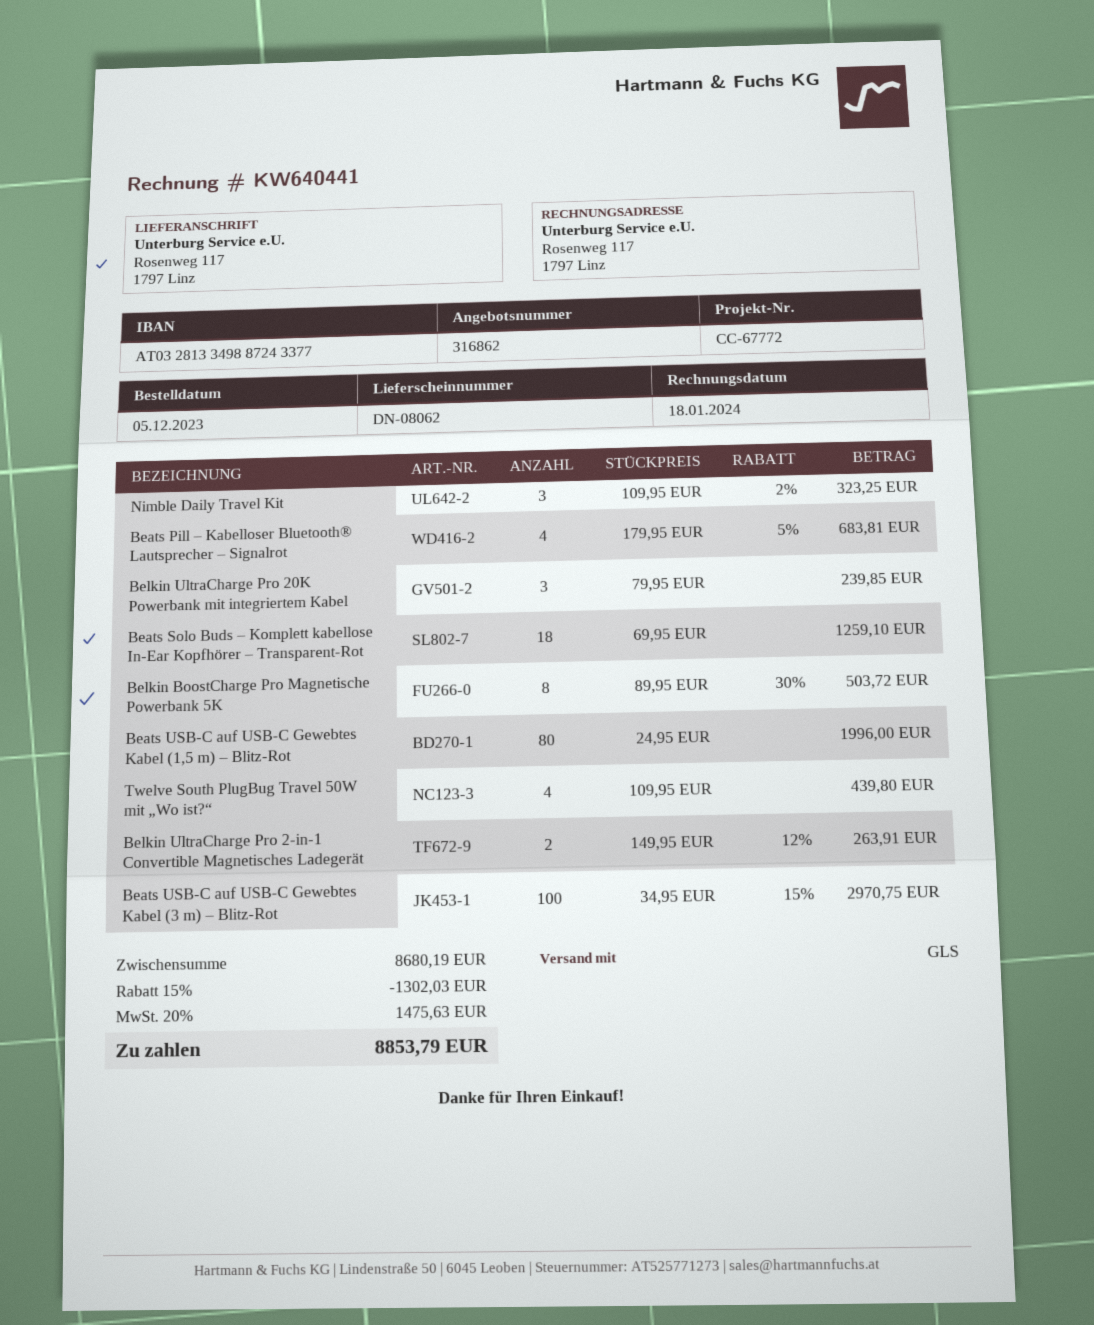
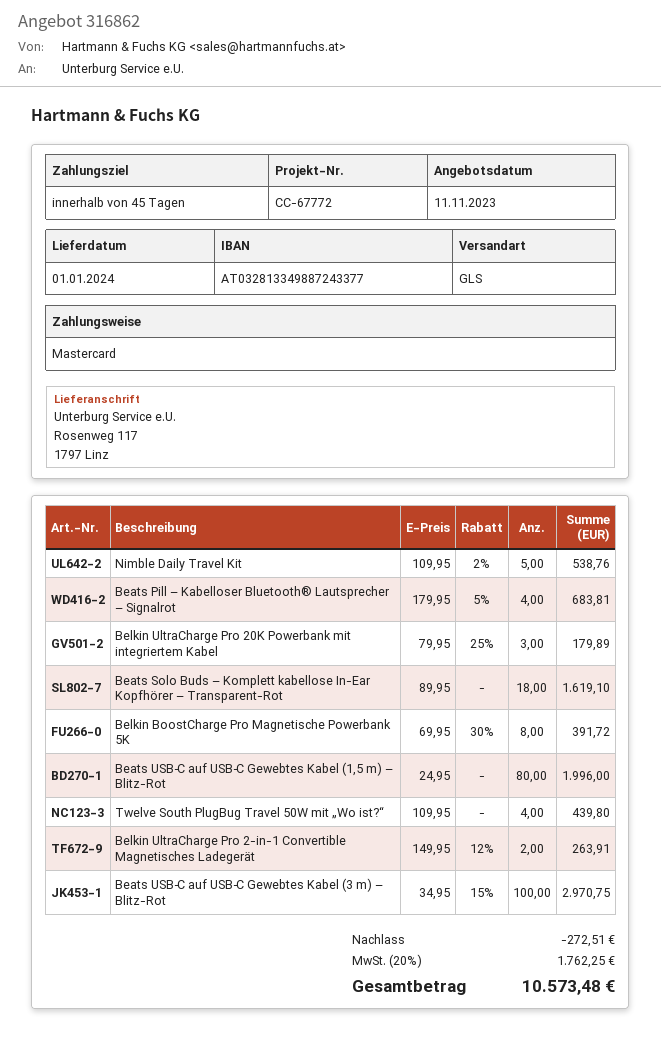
Nimble Daily Travel Kit: 3 x 109.95 - 2% = 323.25 -> 5 x 109.95 - 2% = 538.76
Belkin UltraCharge Pro 20K Powerbank mit integriertem Kabel: 3 x 79.95 = 239.85 -> 3 x 79.95 - 25% = 179.89
Beats Solo Buds – Komplett kabellose In-Ear Kopfhörer – Transparent-Rot: 18 x 69.95 = 1259.10 -> 18 x 89.95 = 1619.10
Belkin BoostCharge Pro Magnetische Powerbank 5K: 8 x 89.95 - 30% = 503.72 -> 8 x 69.95 - 30% = 391.72
discount: 1302.03 -> 272.51
tax: 20% = 1475.63 -> 20% = 1762.25
total: 8853.79 -> 10573.48

